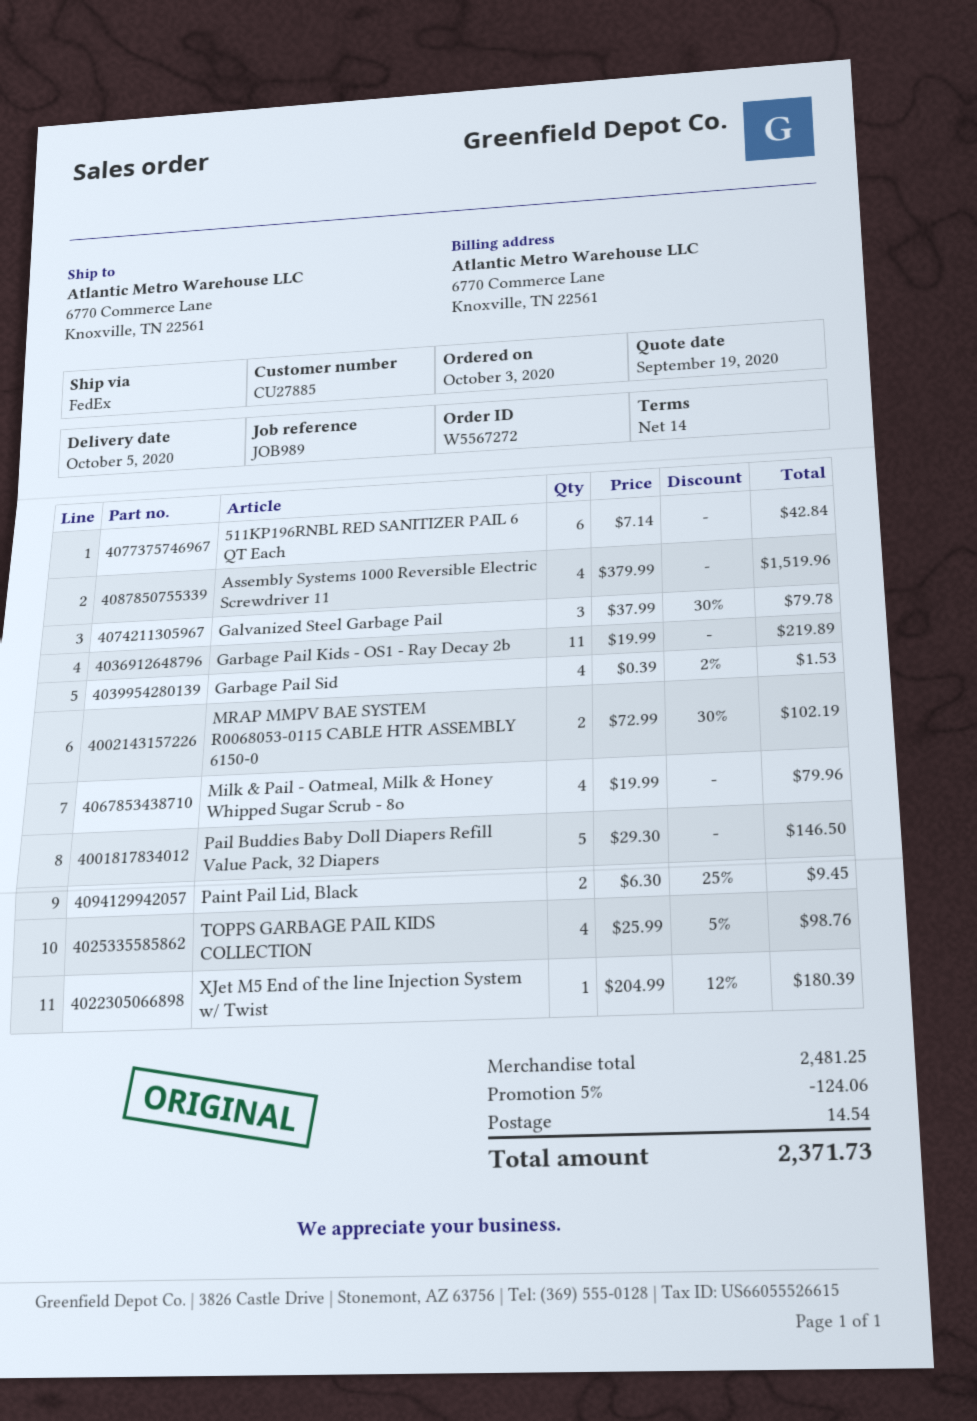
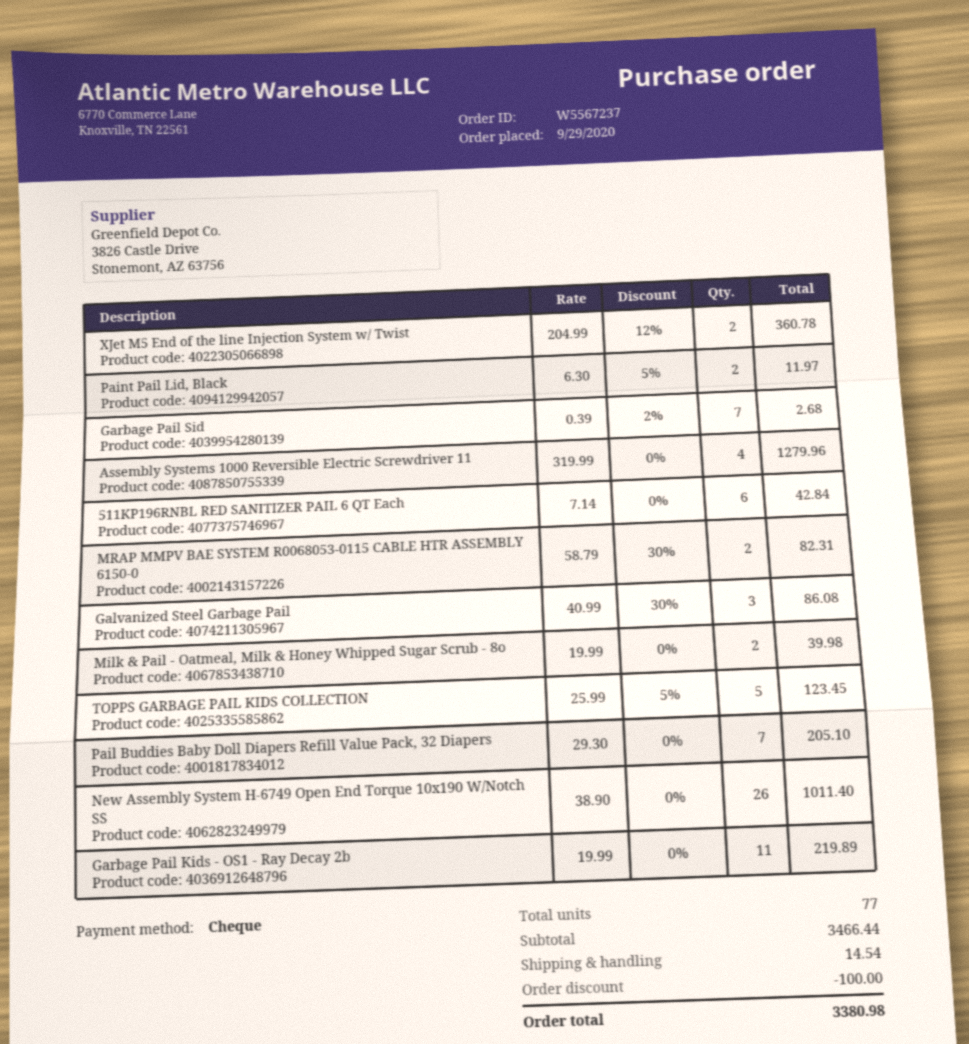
order number: W5567272 -> W5567237
order date: 2020-10-03 -> 2020-09-29
Assembly Systems 1000 Reversible Electric Screwdriver 11: 4 x 379.99 = 1519.96 -> 4 x 319.99 = 1279.96
Galvanized Steel Garbage Pail: 3 x 37.99 - 30% = 79.78 -> 3 x 40.99 - 30% = 86.08
Garbage Pail Sid: 4 x 0.39 - 2% = 1.53 -> 7 x 0.39 - 2% = 2.68
MRAP MMPV BAE SYSTEM R0068053-0115 CABLE HTR ASSEMBLY 6150-0: 2 x 72.99 - 30% = 102.19 -> 2 x 58.79 - 30% = 82.31
Milk & Pail - Oatmeal, Milk & Honey Whipped Sugar Scrub - 8o: 4 x 19.99 = 79.96 -> 2 x 19.99 = 39.98
Pail Buddies Baby Doll Diapers Refill Value Pack, 32 Diapers: 5 x 29.30 = 146.50 -> 7 x 29.30 = 205.10
Paint Pail Lid, Black: 2 x 6.30 - 25% = 9.45 -> 2 x 6.30 - 5% = 11.97
TOPPS GARBAGE PAIL KIDS COLLECTION: 4 x 25.99 - 5% = 98.76 -> 5 x 25.99 - 5% = 123.45
XJet M5 End of the line Injection System w/ Twist: 1 x 204.99 - 12% = 180.39 -> 2 x 204.99 - 12% = 360.78
New Assembly System H-6749 Open End Torque 10x190 W/Notch SS: none -> 26 x 38.90 = 1011.40
subtotal: 2481.25 -> 3466.44
discount: 124.06 -> 100.00
total: 2371.73 -> 3380.98

